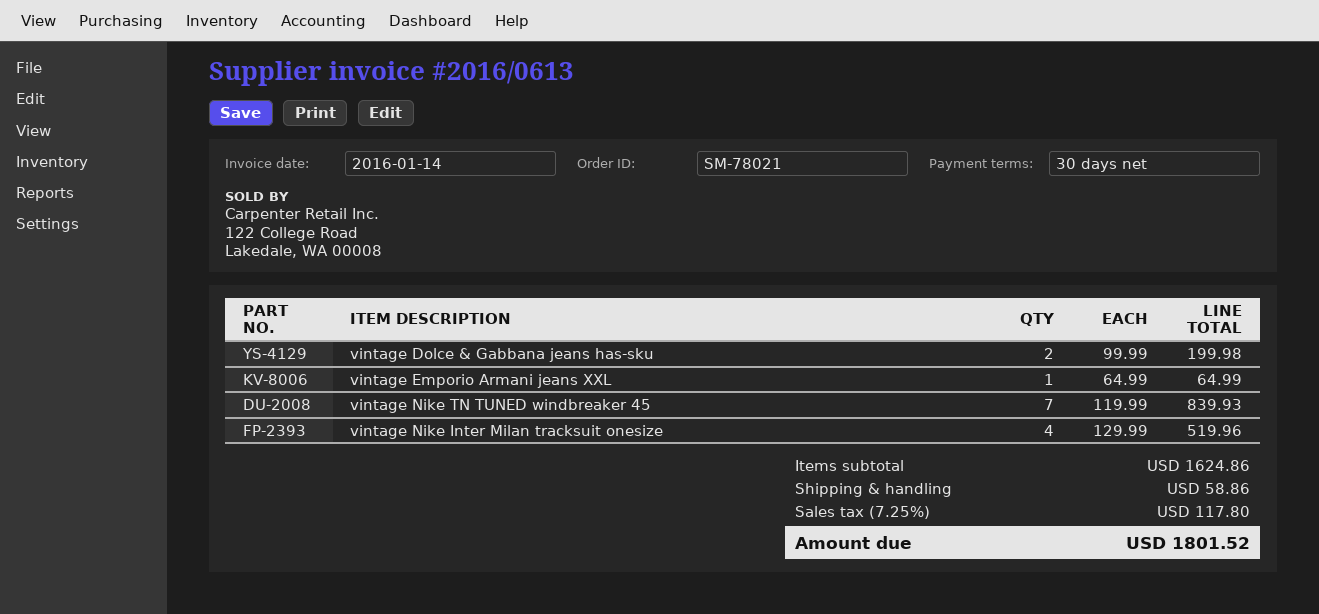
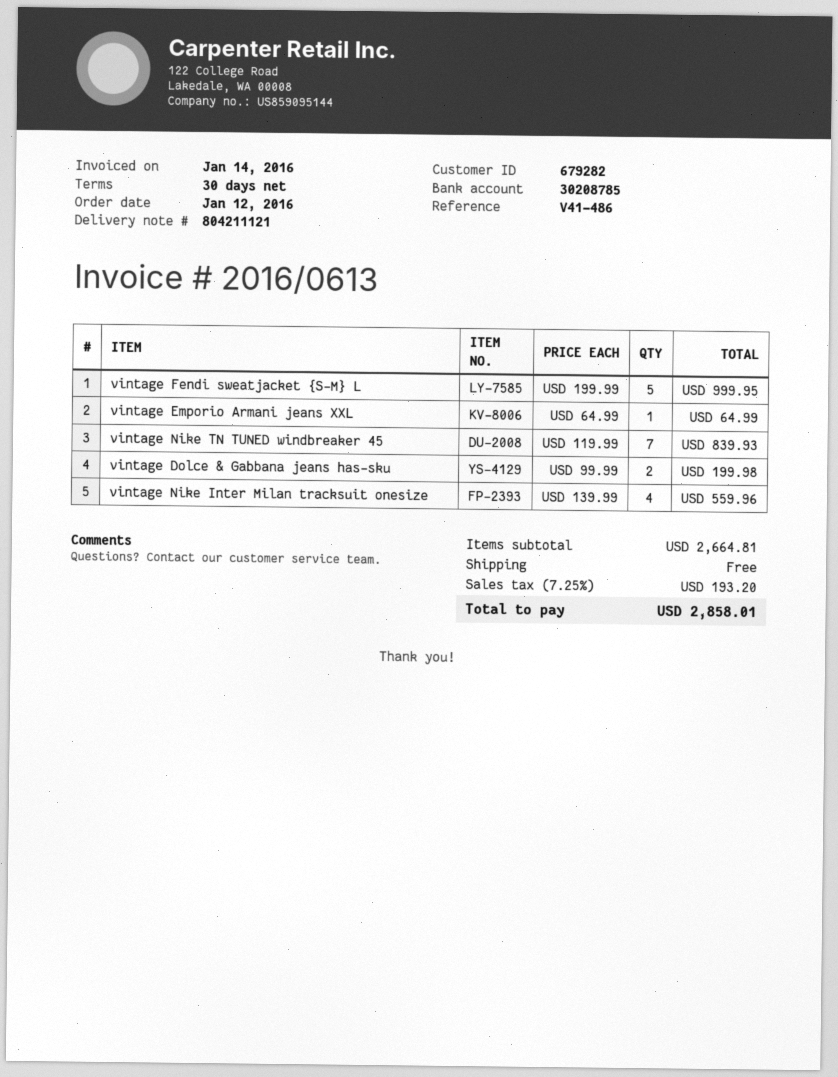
vintage Nike Inter Milan tracksuit onesize: 4 x 129.99 = 519.96 -> 4 x 139.99 = 559.96
vintage Fendi sweatjacket {S-M} L: none -> 5 x 199.99 = 999.95
subtotal: 1624.86 -> 2664.81
shipping: 58.86 -> 0.00
tax: 7.25% = 117.80 -> 7.25% = 193.20
total: 1801.52 -> 2858.01

